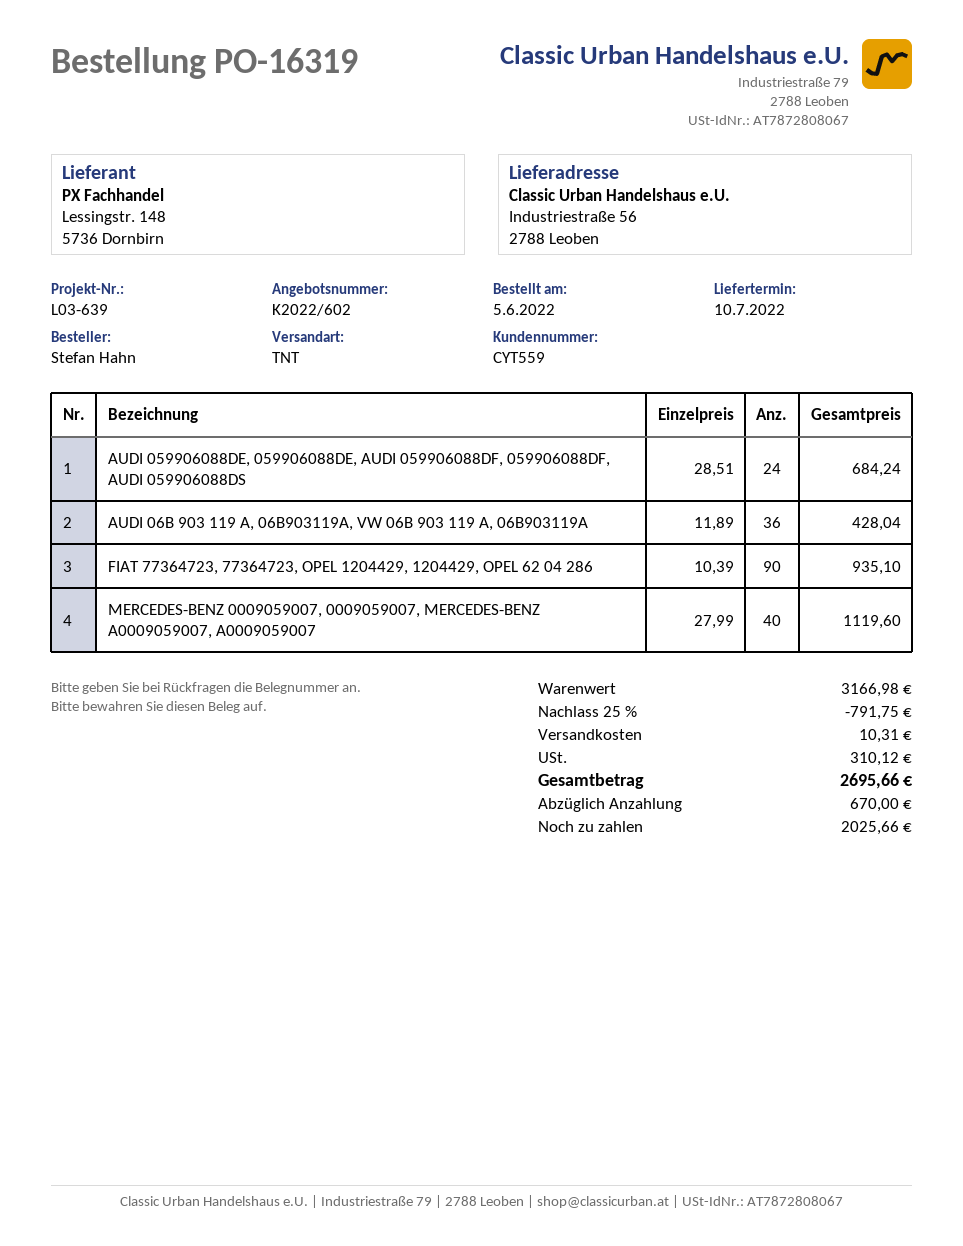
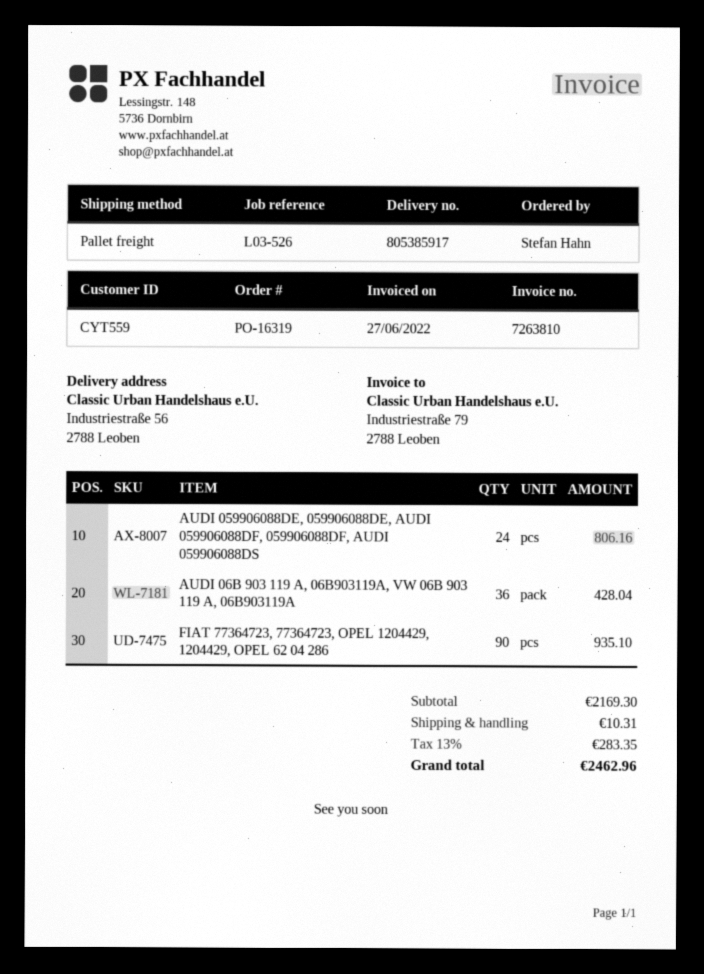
reference: L03-639 -> L03-526
shipping method: TNT -> pallet freight
AUDI 059906088DE, 059906088DE, AUDI 059906088DF, 059906088DF, AUDI 059906088DS: 24 for 684.24 -> 24 for 806.16
MERCEDES-BENZ 0009059007, 0009059007, MERCEDES-BENZ A0009059007, A0009059007: 40 for 1119.60 -> none
subtotal: 3166.98 -> 2169.30
discount: 25% = 791.75 -> none
tax: 310.12 -> 283.35
total: 2695.66 -> 2462.96

